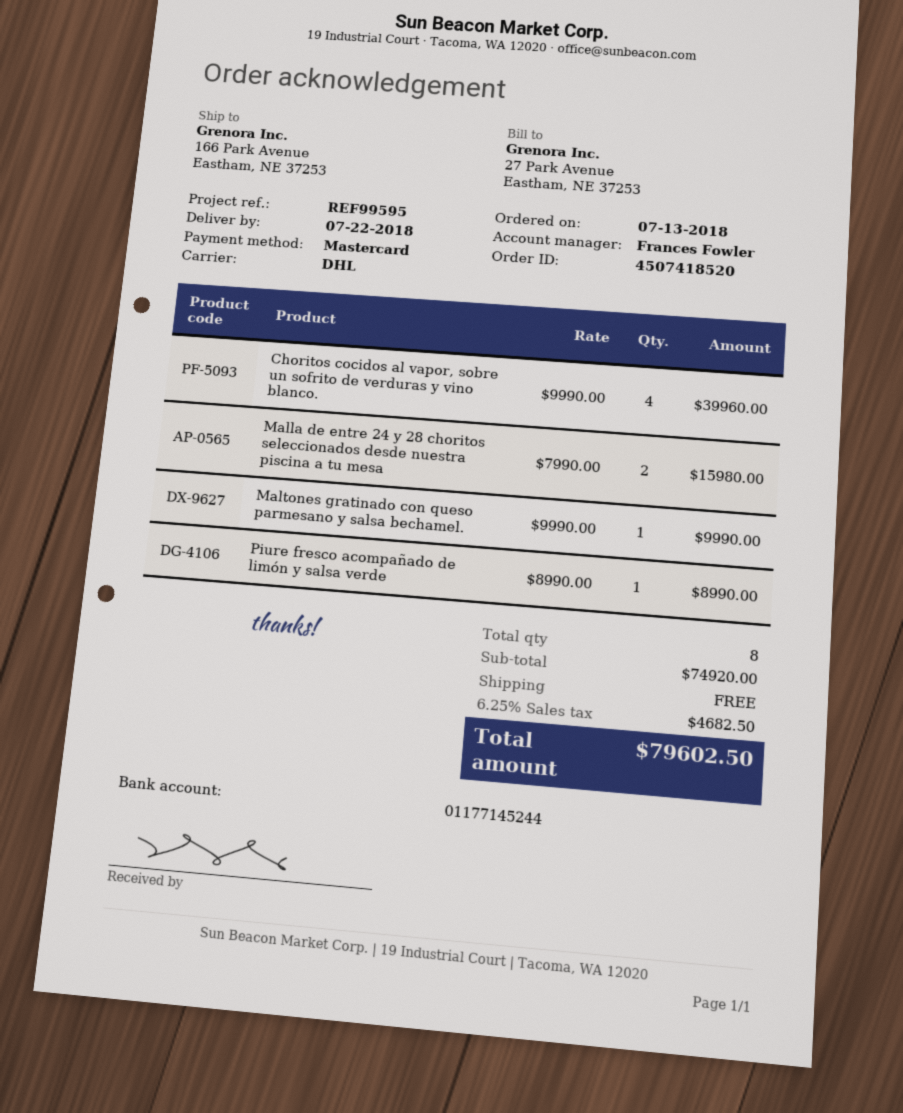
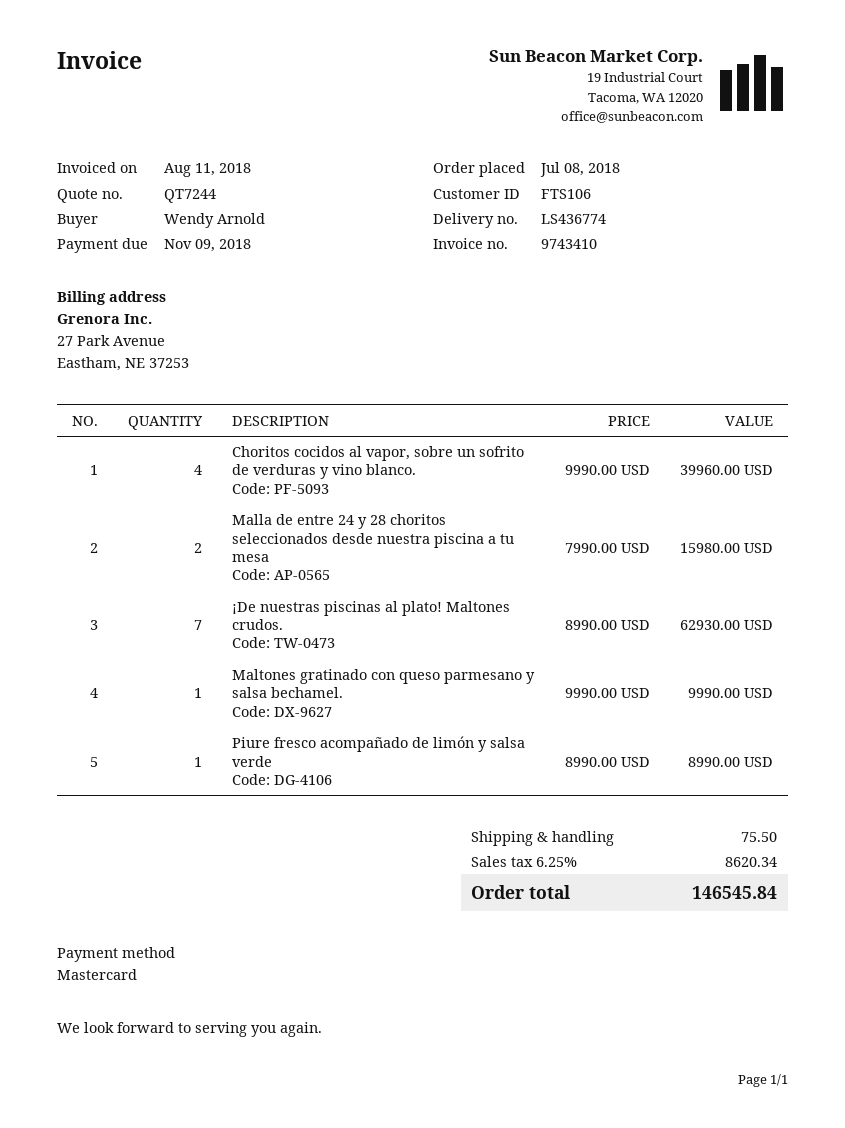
order date: 2018-07-13 -> 2018-07-08
¡De nuestras piscinas al plato! Maltones crudos.: none -> 7 x 8990.00 = 62930.00
shipping: 0.00 -> 75.50
tax: 6.25% = 4682.50 -> 6.25% = 8620.34
total: 79602.50 -> 146545.84

